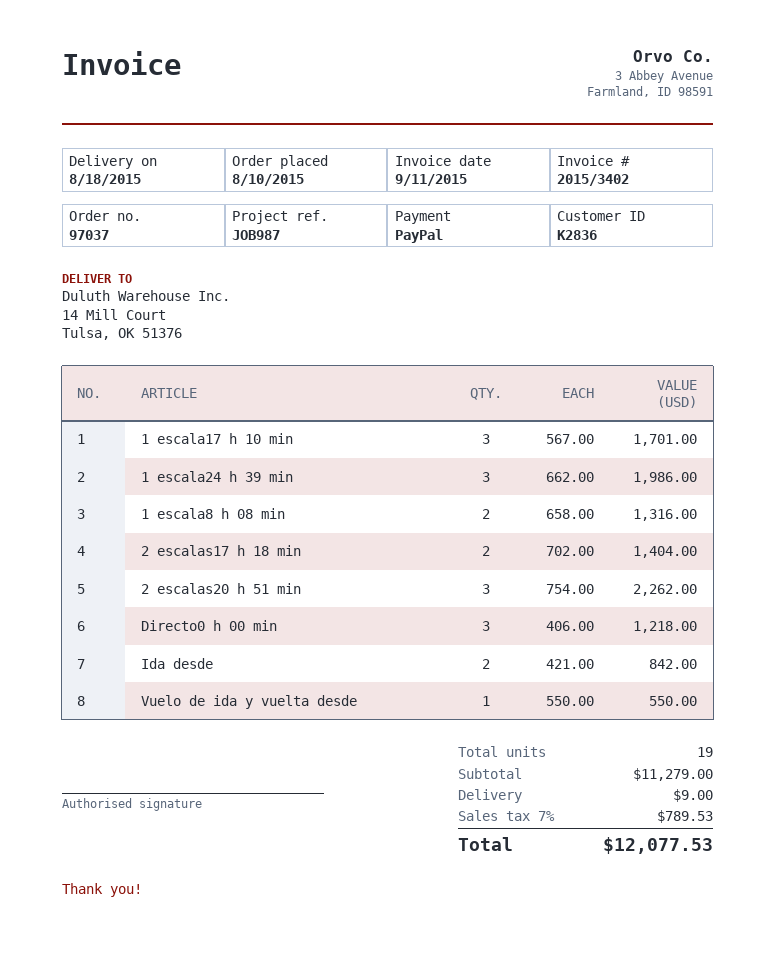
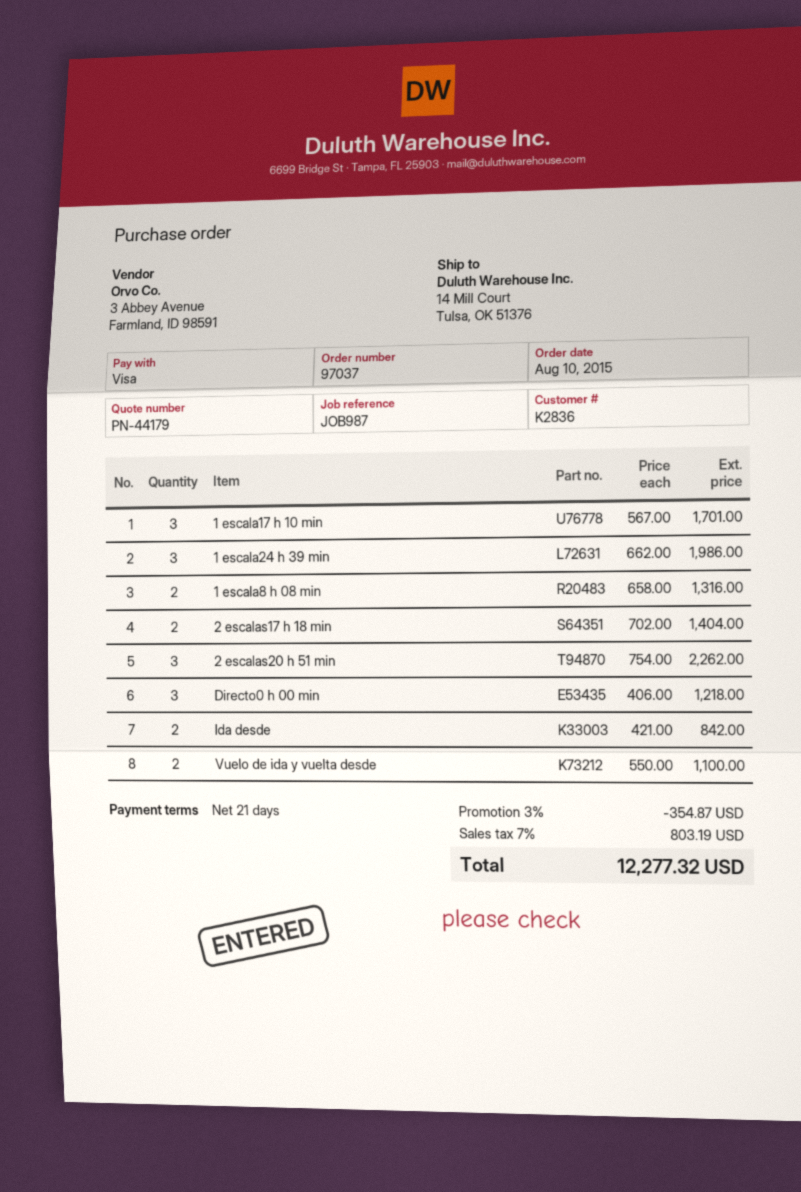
payment method: PayPal -> Visa
Vuelo de ida y vuelta desde: 1 x 550.00 = 550.00 -> 2 x 550.00 = 1100.00
discount: none -> 3% = 354.87
shipping: 9.00 -> none
tax: 7% = 789.53 -> 7% = 803.19
total: 12077.53 -> 12277.32

